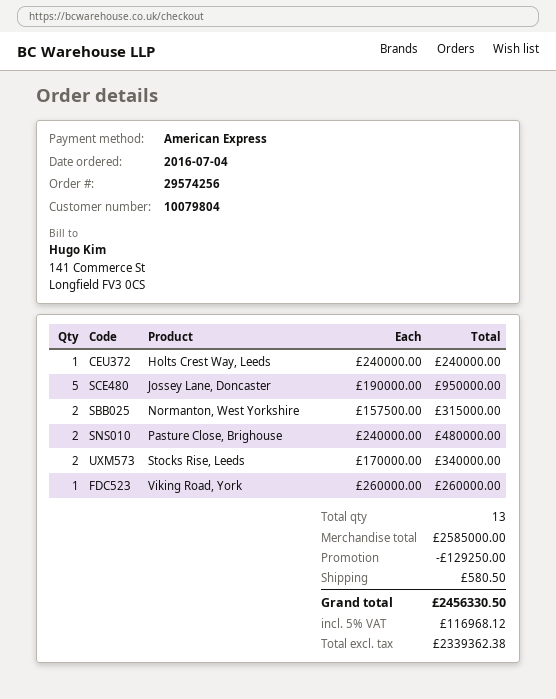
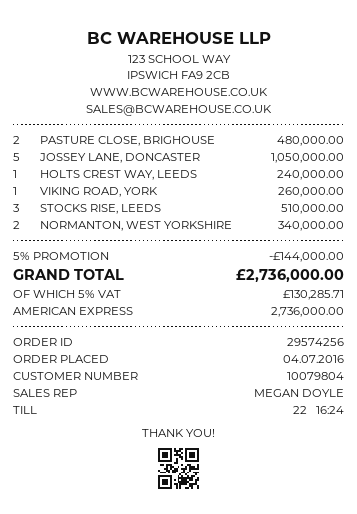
Jossey Lane, Doncaster: 5 for 950000.00 -> 5 for 1050000.00
Normanton, West Yorkshire: 2 for 315000.00 -> 2 for 340000.00
Stocks Rise, Leeds: 2 for 340000.00 -> 3 for 510000.00
discount: 129250.00 -> 144000.00
shipping: 580.50 -> none
tax: 5% = 116968.12 -> 5% = 130285.71
total: 2456330.50 -> 2736000.00

